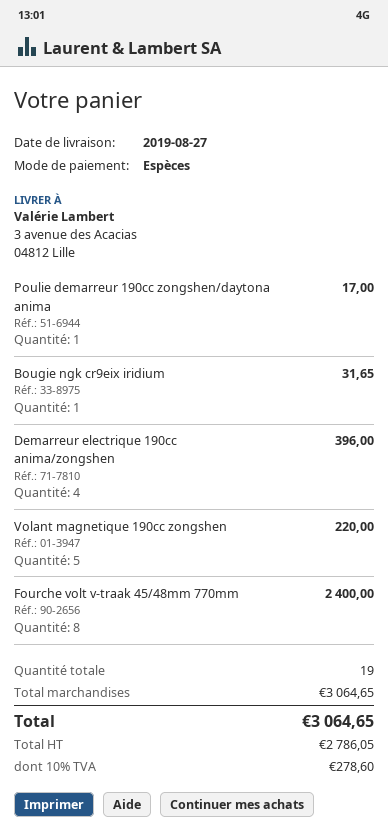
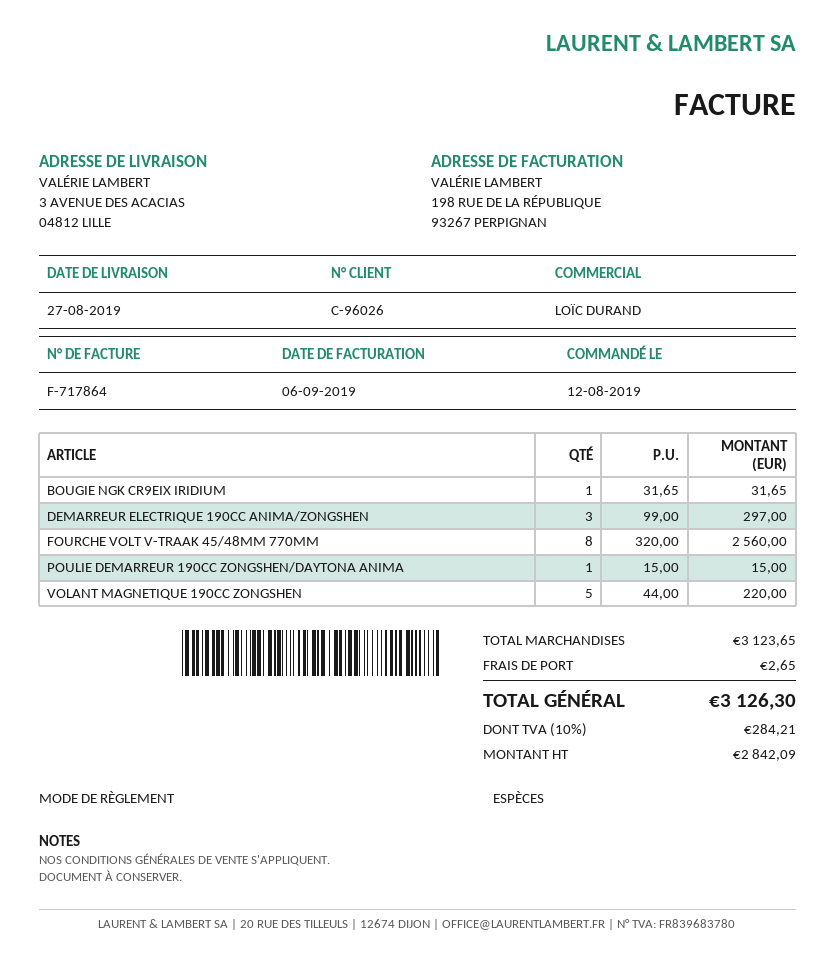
Poulie demarreur 190cc zongshen/daytona anima: 1 for 17.00 -> 1 for 15.00
Demarreur electrique 190cc anima/zongshen: 4 for 396.00 -> 3 for 297.00
Fourche volt v-traak 45/48mm 770mm: 8 for 2400.00 -> 8 for 2560.00
subtotal: 3064.65 -> 3123.65
shipping: none -> 2.65
net: 2786.05 -> 2842.09
tax: 10% = 278.60 -> 10% = 284.21
total: 3064.65 -> 3126.30

